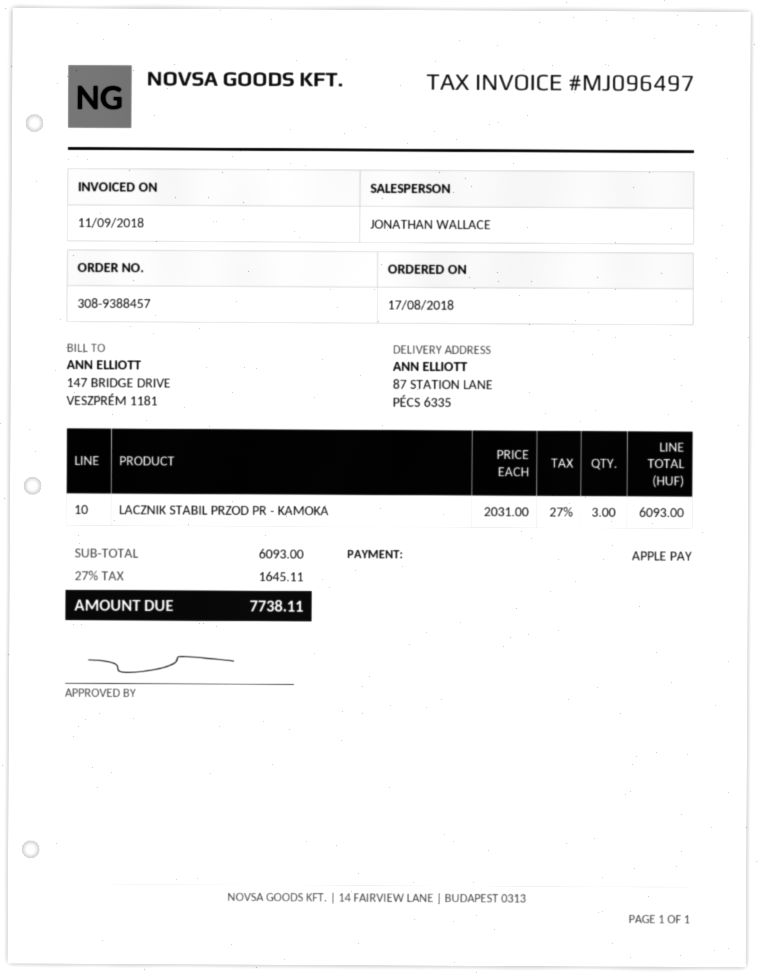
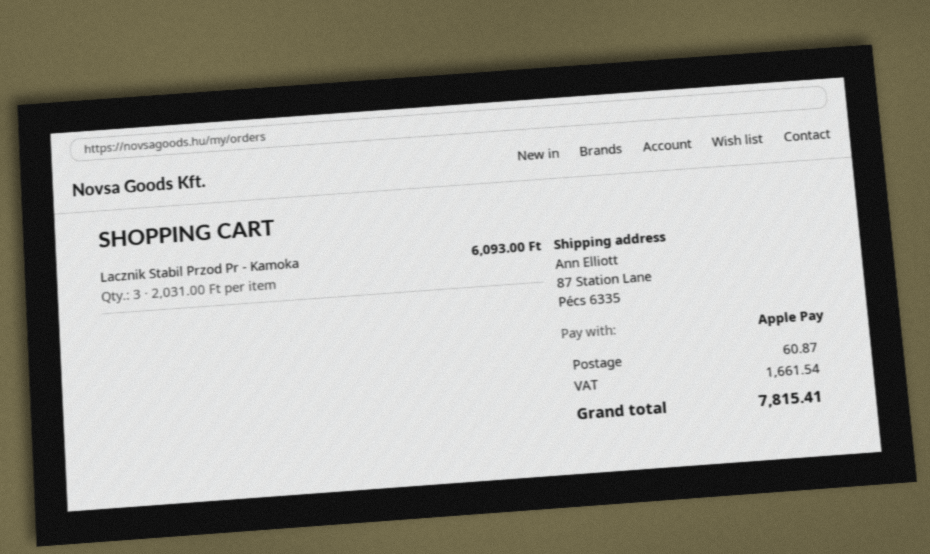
shipping: none -> 60.87
tax: 1645.11 -> 1661.54
total: 7738.11 -> 7815.41

